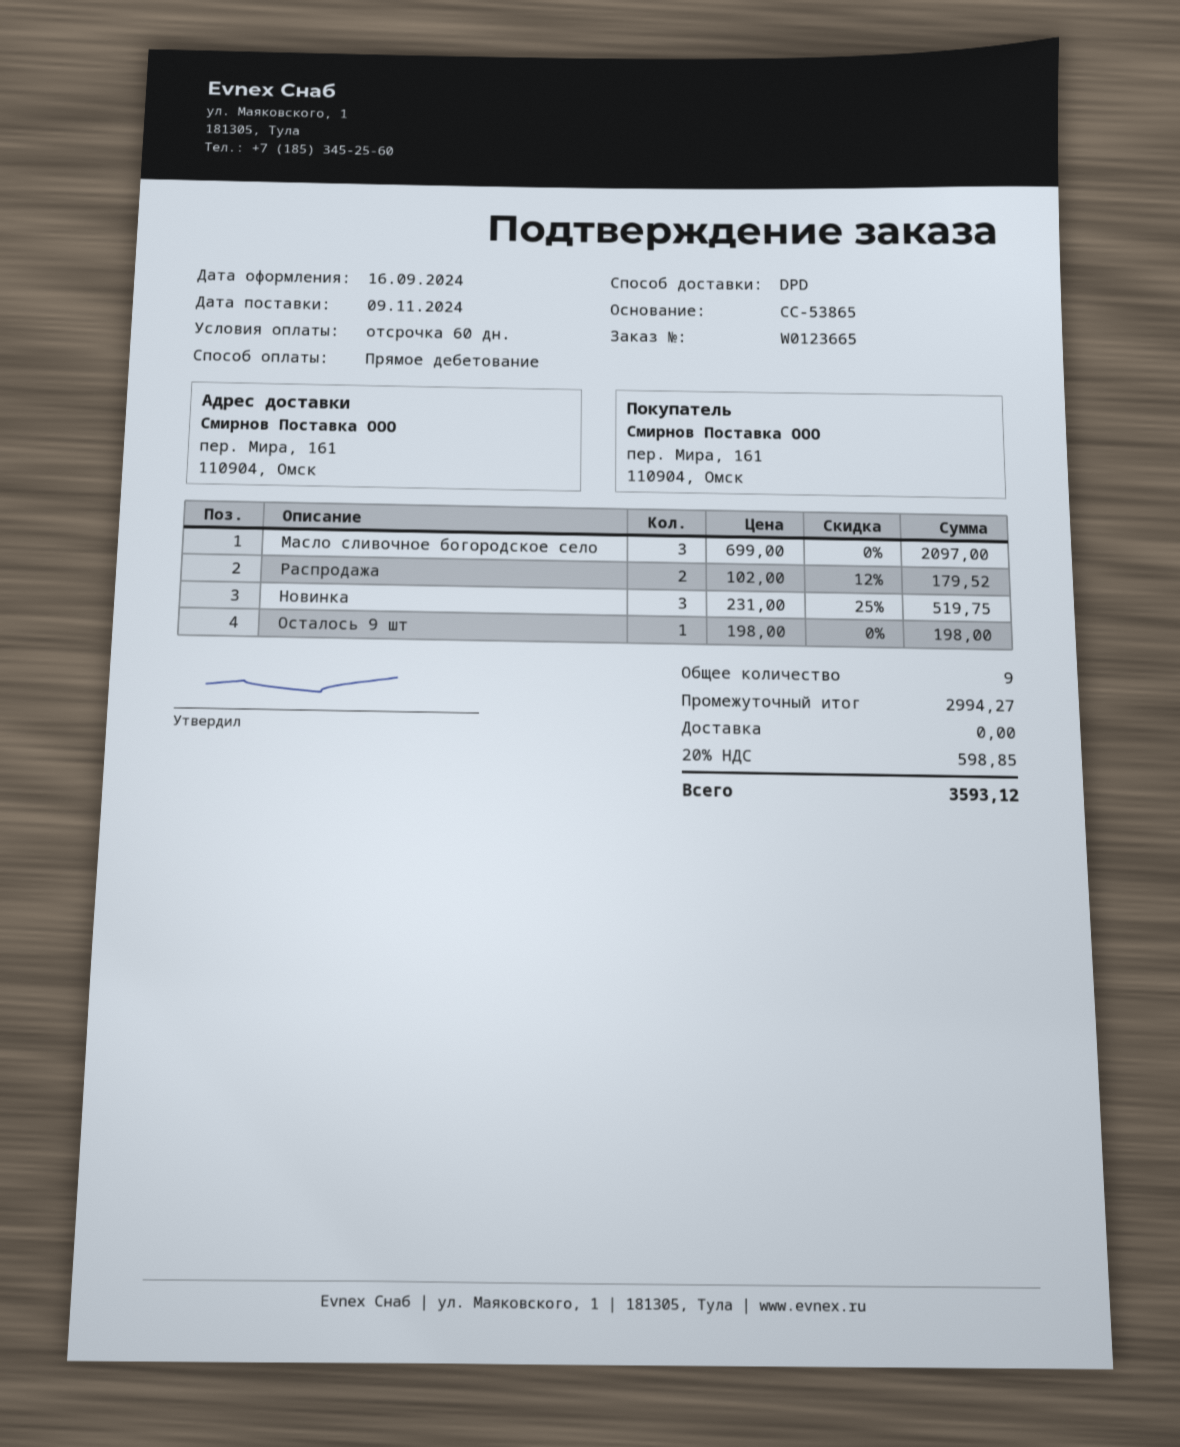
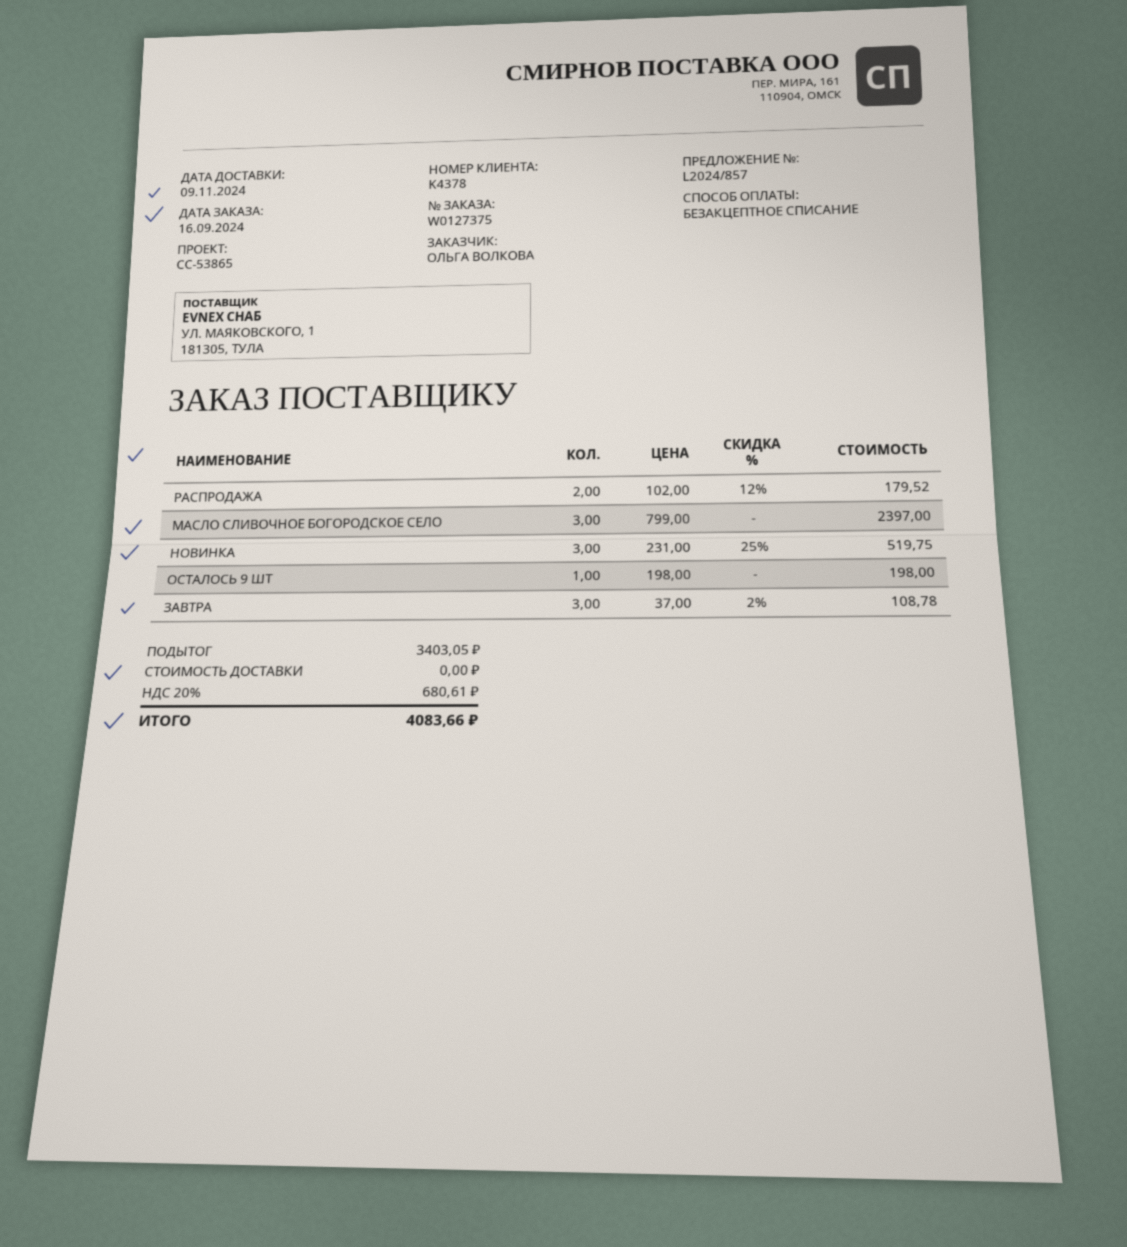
order number: W0123665 -> W0127375
Масло сливочное богородское село: 3 x 699.00 = 2097.00 -> 3 x 799.00 = 2397.00
ЗАВТРА: none -> 3 x 37.00 - 2% = 108.78
subtotal: 2994.27 -> 3403.05
tax: 20% = 598.85 -> 20% = 680.61
total: 3593.12 -> 4083.66

